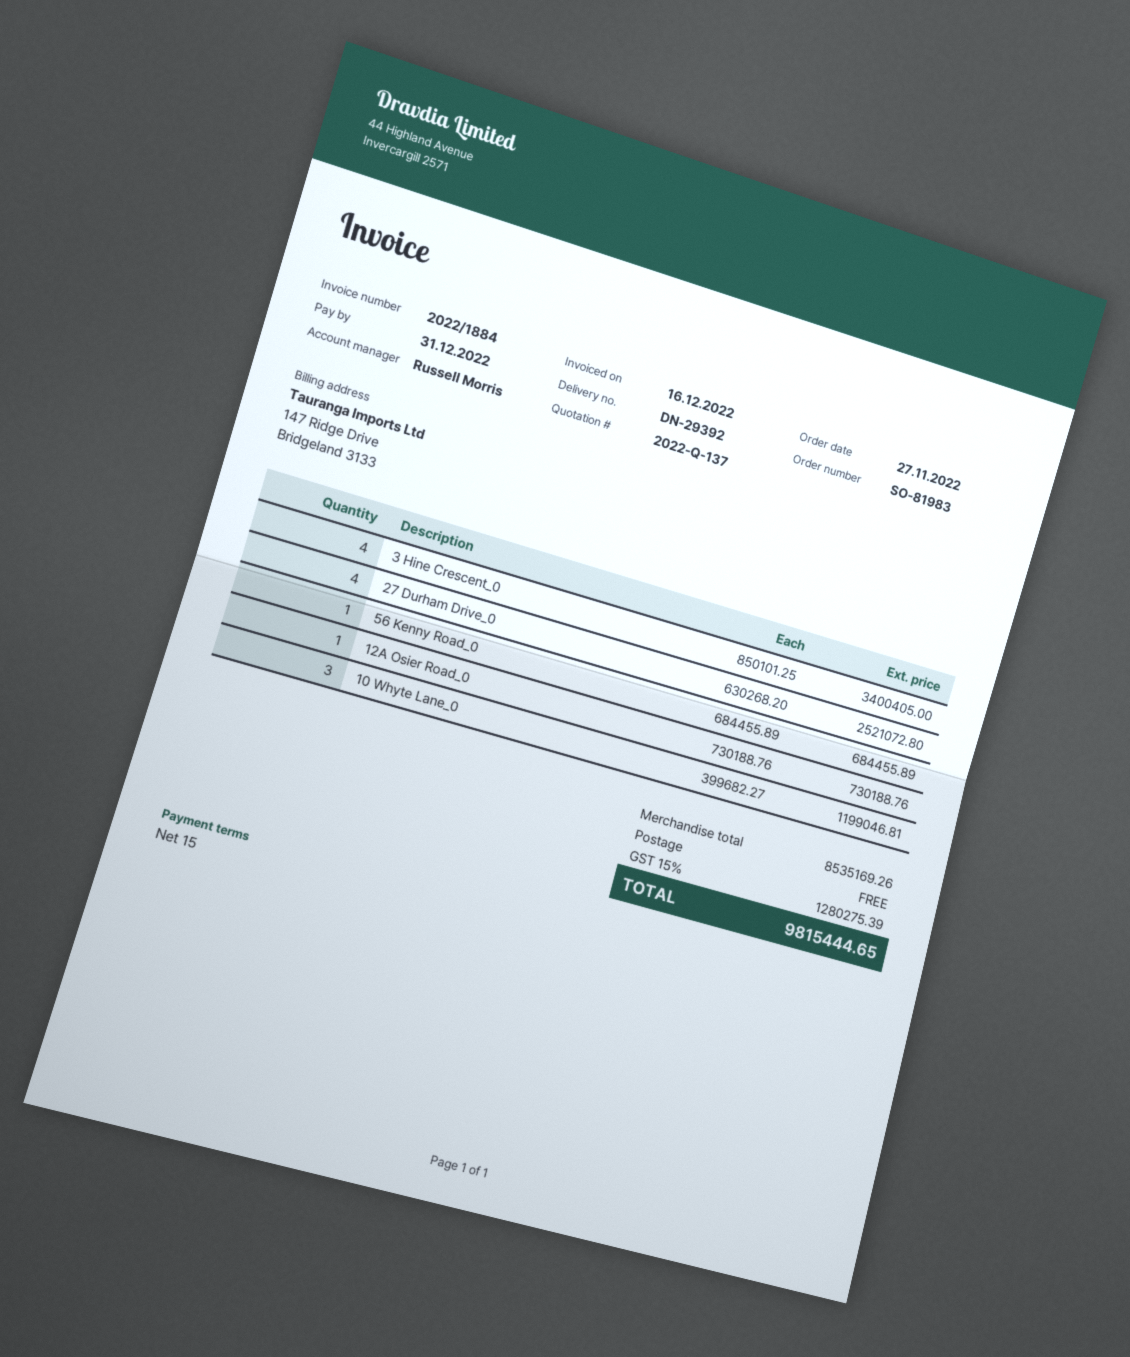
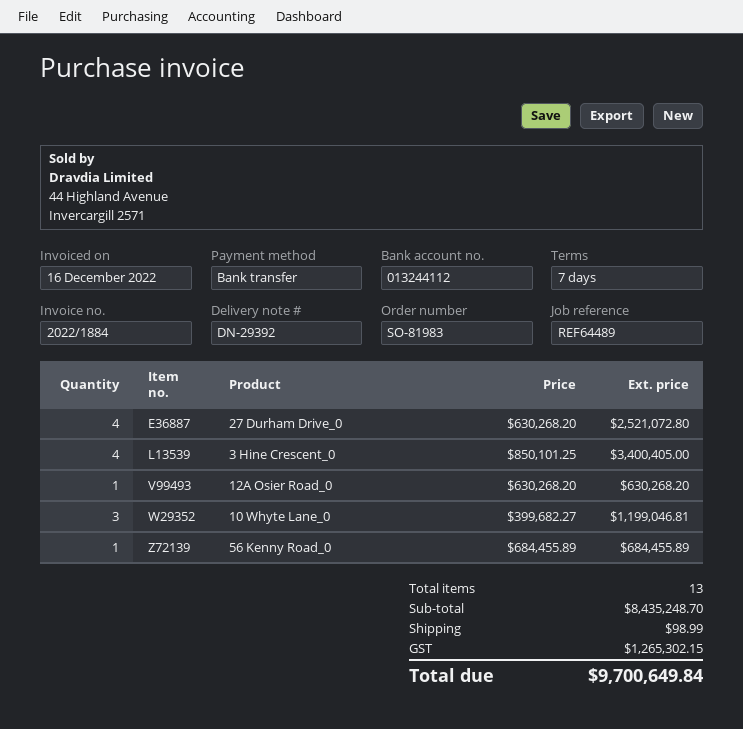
payment terms: 15 days -> 7 days
12A Osier Road_0: 1 x 730188.76 = 730188.76 -> 1 x 630268.20 = 630268.20
subtotal: 8535169.26 -> 8435248.70
shipping: 0.00 -> 98.99
tax: 1280275.39 -> 1265302.15
total: 9815444.65 -> 9700649.84

